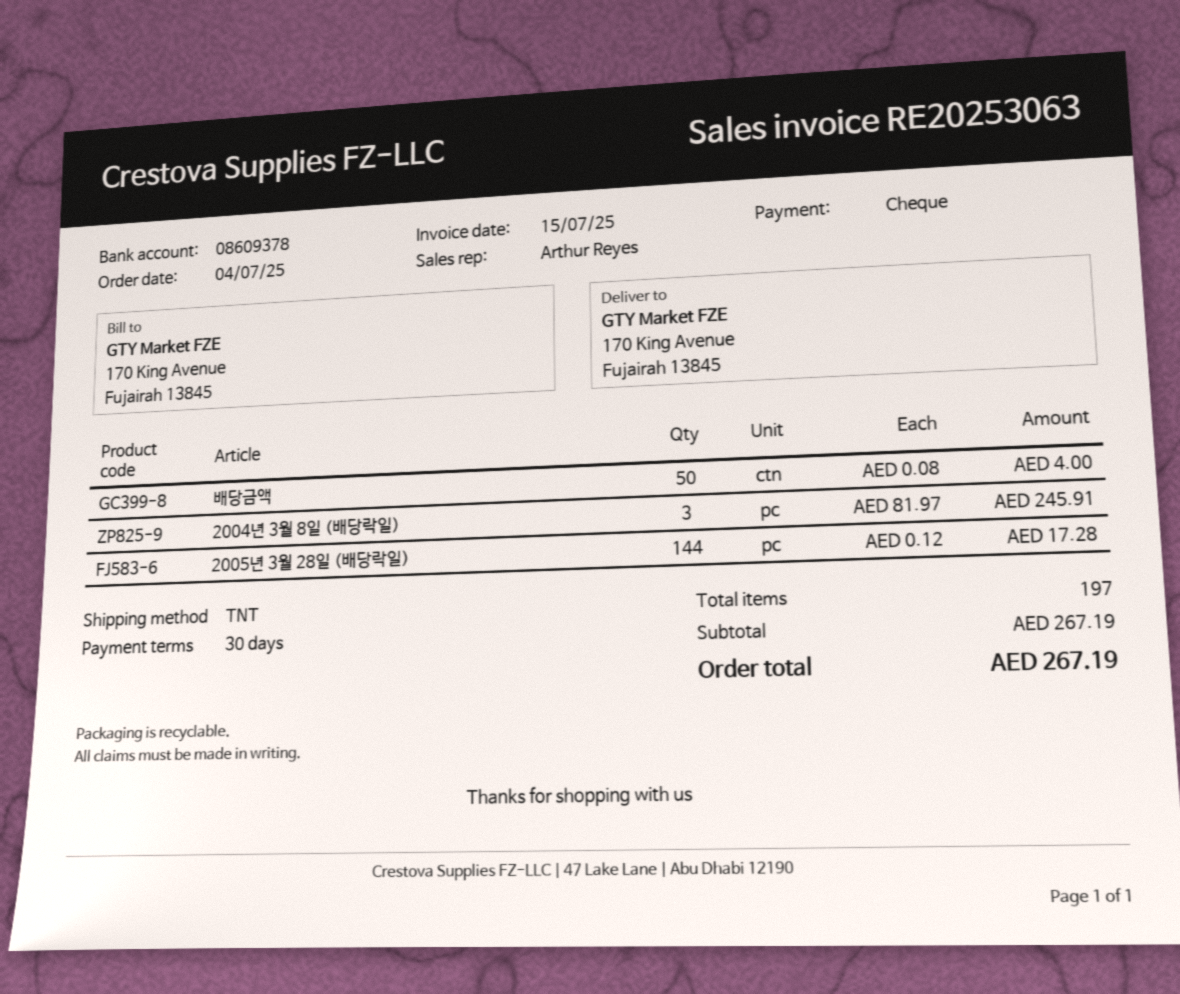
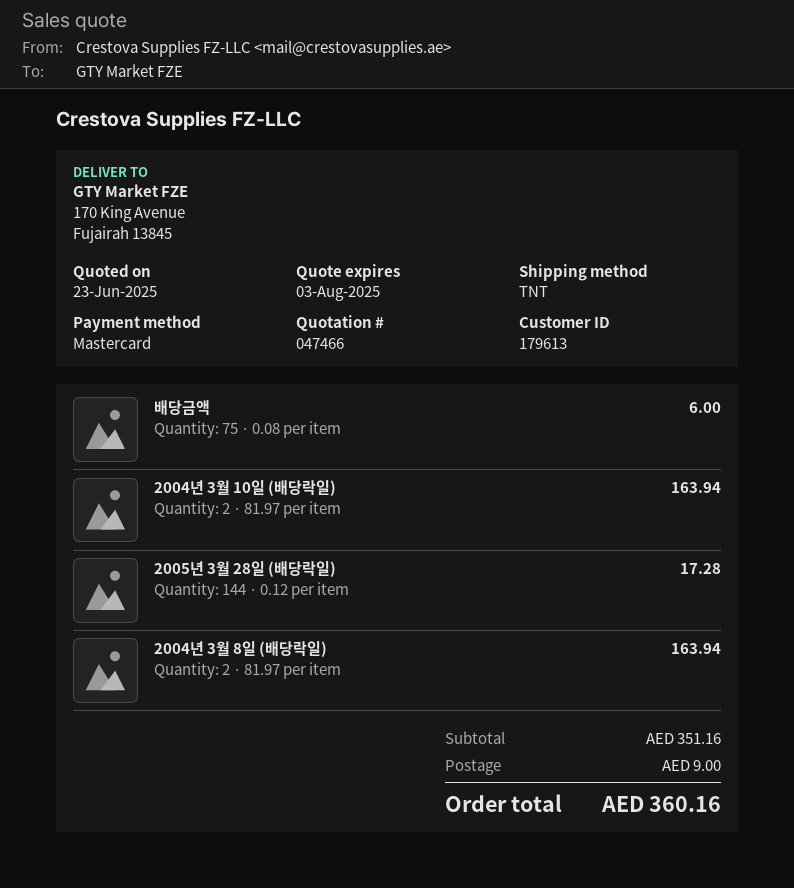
payment method: cheque -> Mastercard
배당금액: 50 x 0.08 = 4.00 -> 75 x 0.08 = 6.00
2004년 3월 8일 (배당락일): 3 x 81.97 = 245.91 -> 2 x 81.97 = 163.94
2004년 3월 10일 (배당락일): none -> 2 x 81.97 = 163.94
subtotal: 267.19 -> 351.16
shipping: none -> 9.00
total: 267.19 -> 360.16

